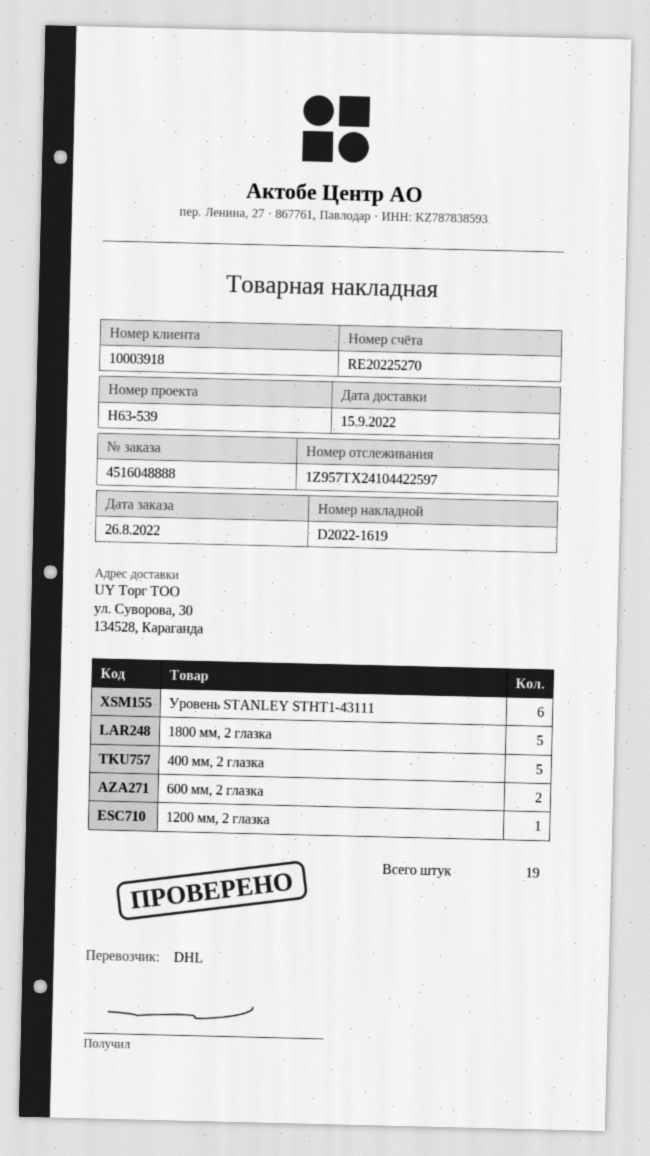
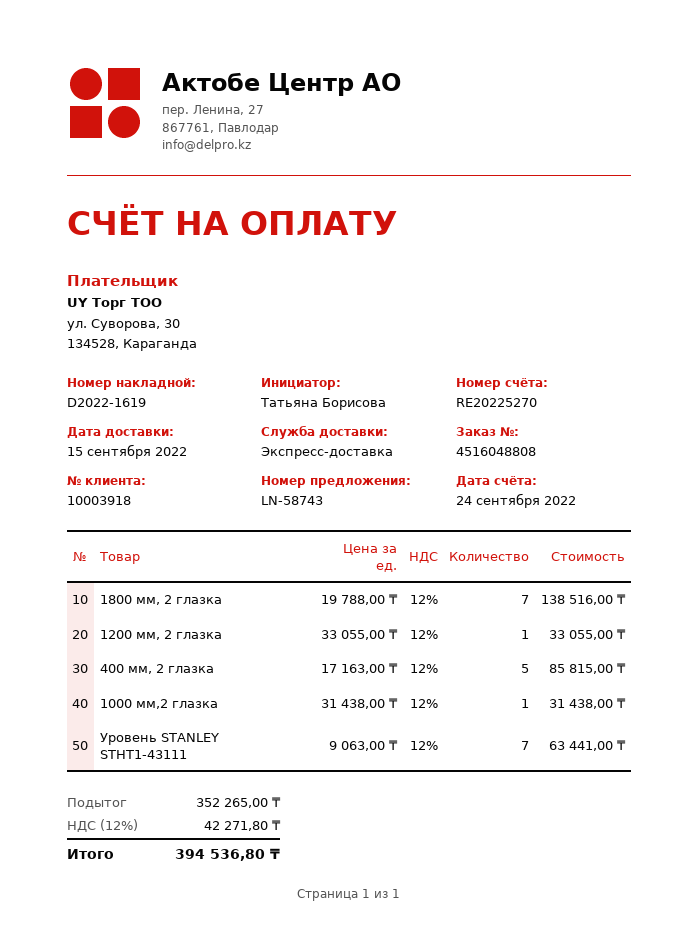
order number: 4516048888 -> 4516048808
shipping method: DHL -> express
Уровень STANLEY STHT1-43111: 6 -> 7
1800 мм, 2 глазка: 5 -> 7
600 мм, 2 глазка: 2 -> none
1000 мм,2 глазка: none -> 1

